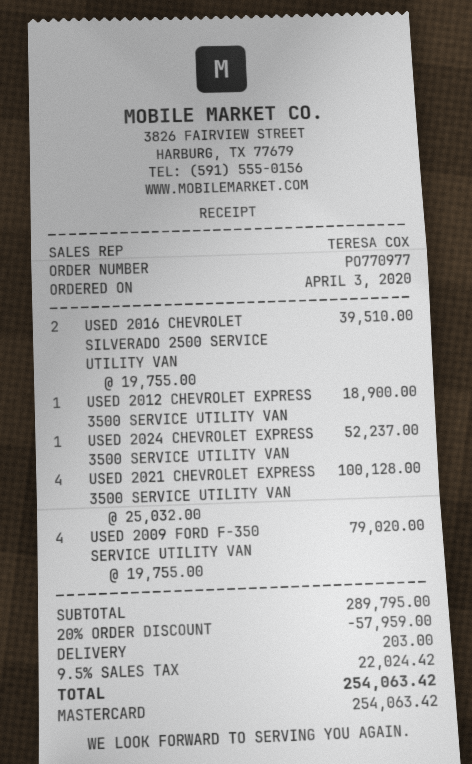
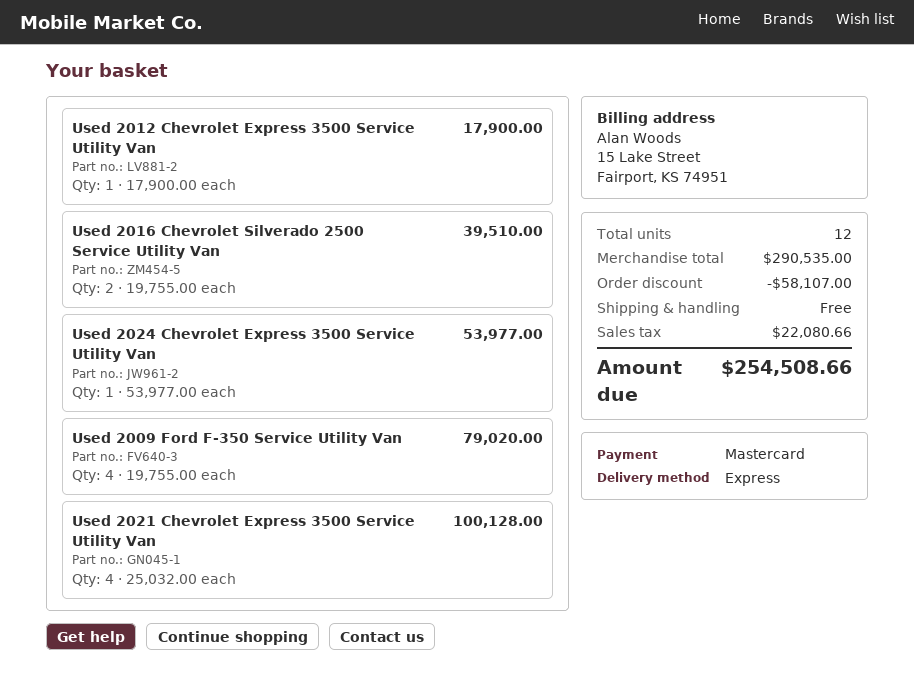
USED 2012 CHEVROLET EXPRESS 3500 SERVICE UTILITY VAN: 1 x 18900.00 = 18900.00 -> 1 x 17900.00 = 17900.00
USED 2024 CHEVROLET EXPRESS 3500 SERVICE UTILITY VAN: 1 x 52237.00 = 52237.00 -> 1 x 53977.00 = 53977.00
subtotal: 289795.00 -> 290535.00
discount: 57959.00 -> 58107.00
shipping: 203.00 -> 0.00
tax: 22024.42 -> 22080.66
total: 254063.42 -> 254508.66

